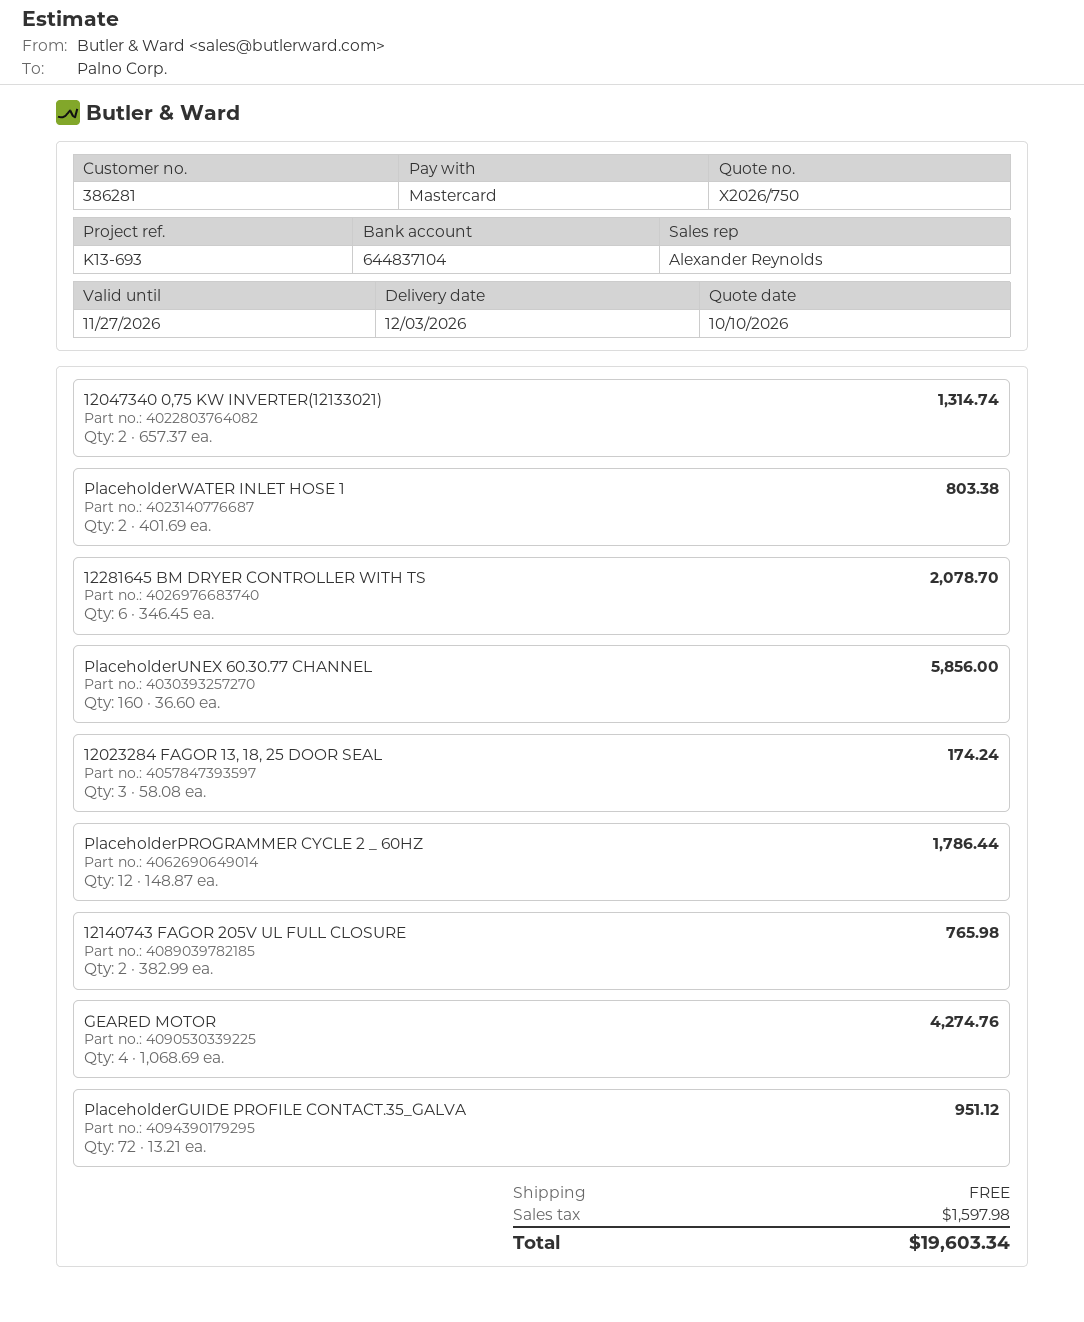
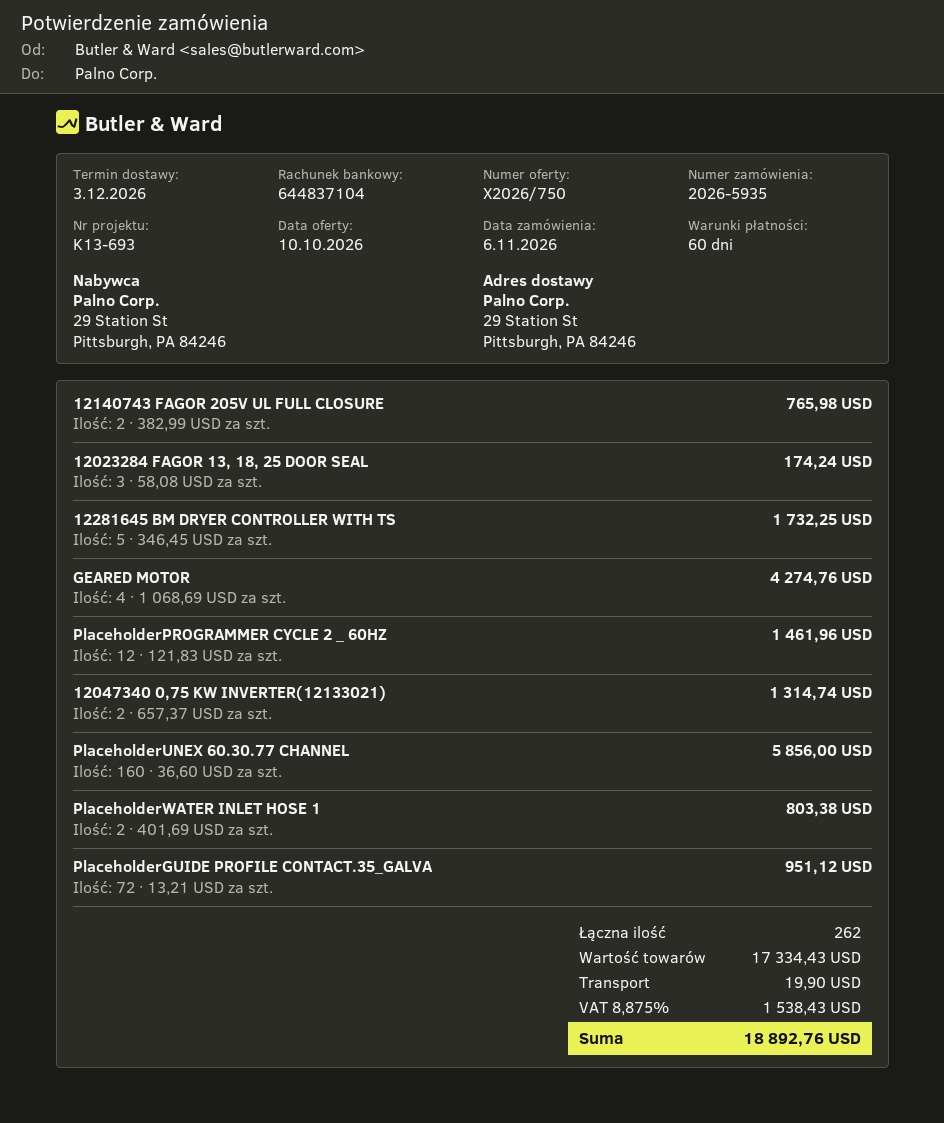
12281645 BM DRYER CONTROLLER WITH TS: 6 x 346.45 = 2078.70 -> 5 x 346.45 = 1732.25
PlaceholderPROGRAMMER CYCLE 2 _ 60HZ: 12 x 148.87 = 1786.44 -> 12 x 121.83 = 1461.96
shipping: 0.00 -> 19.90
tax: 1597.98 -> 1538.43
total: 19603.34 -> 18892.76

